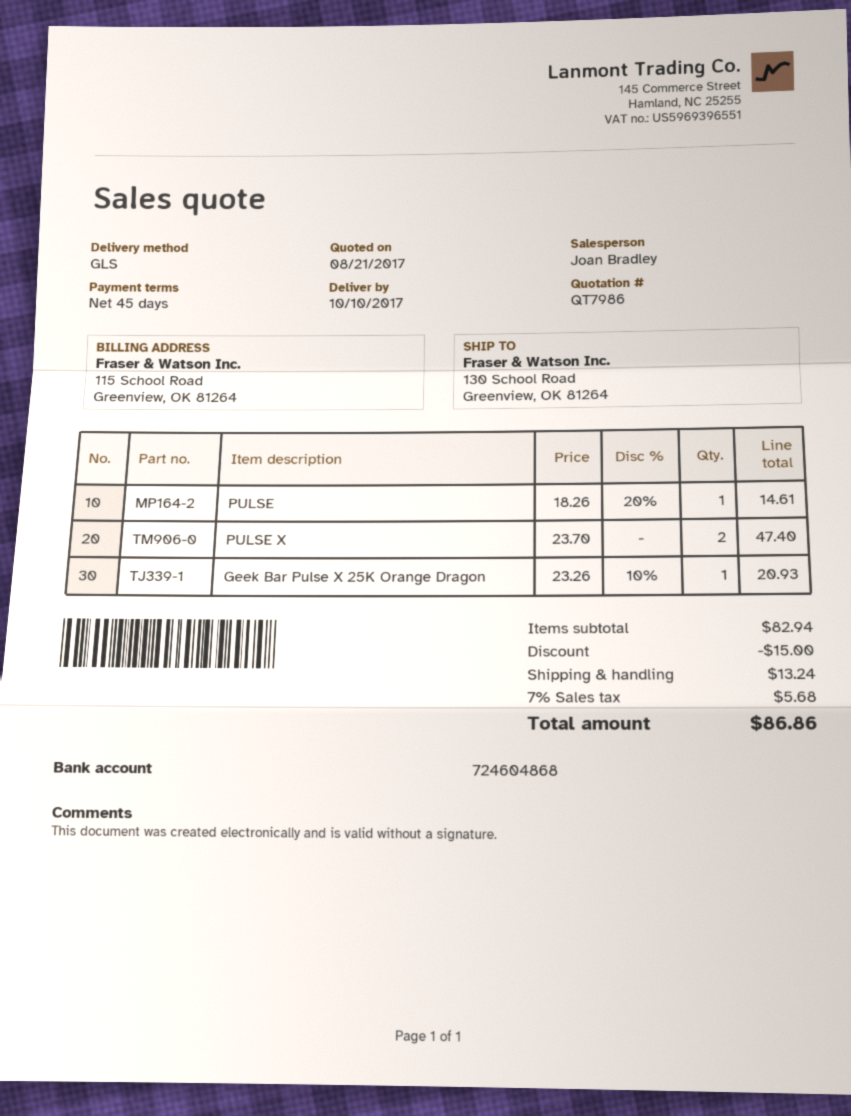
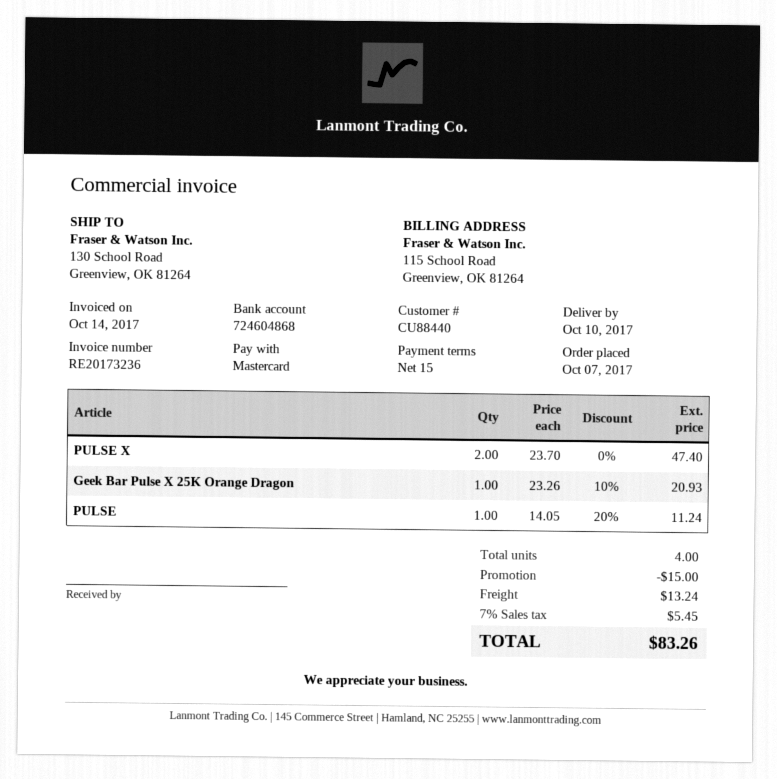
payment terms: 45 days -> 15 days
PULSE: 1 x 18.26 - 20% = 14.61 -> 1 x 14.05 - 20% = 11.24
tax: 7% = 5.68 -> 7% = 5.45
total: 86.86 -> 83.26

